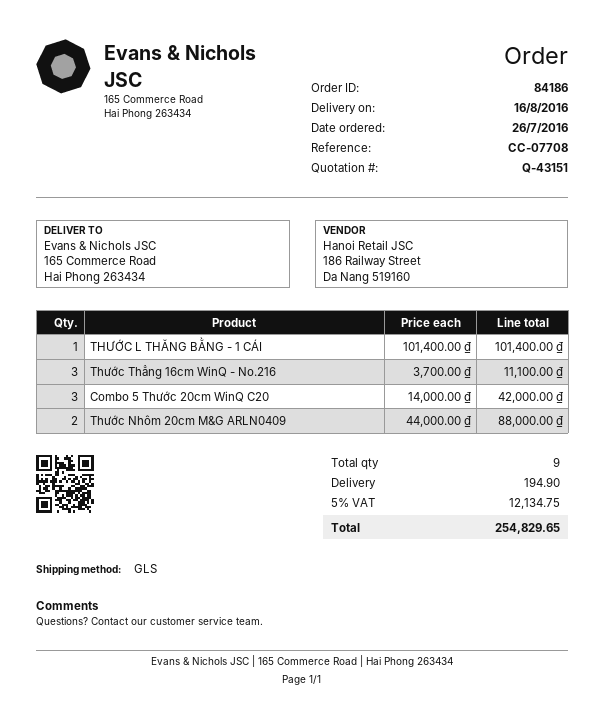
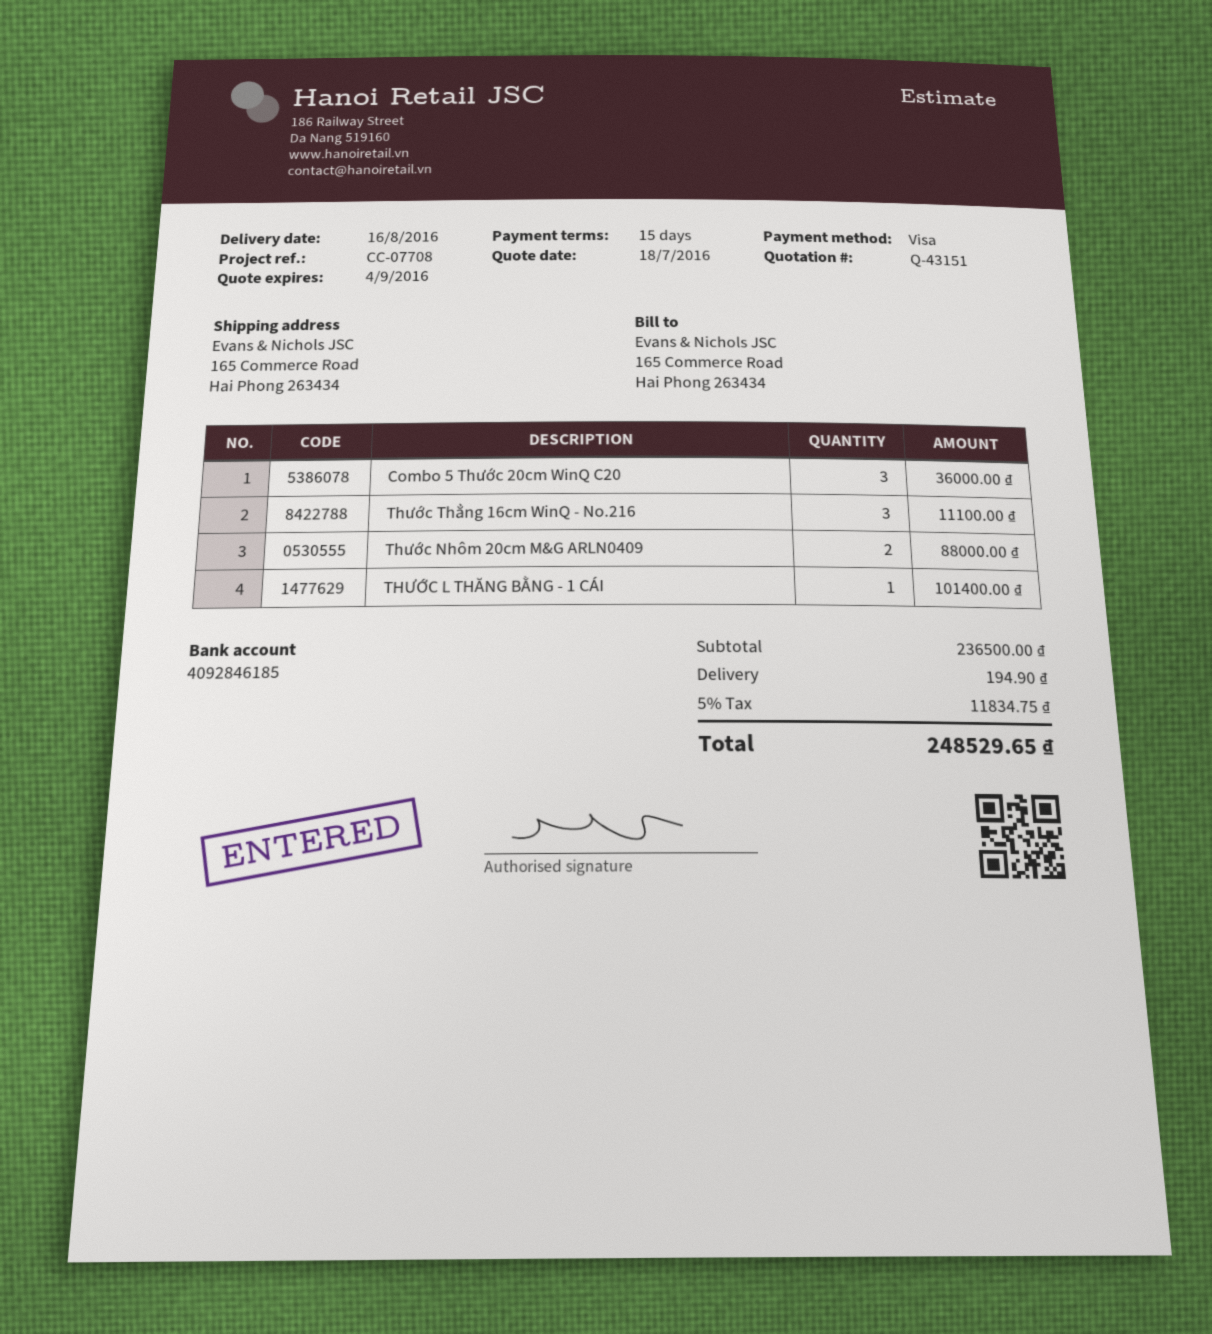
Combo 5 Thước 20cm WinQ C20: 3 for 42000.00 -> 3 for 36000.00
tax: 5% = 12134.75 -> 5% = 11834.75
total: 254829.65 -> 248529.65

